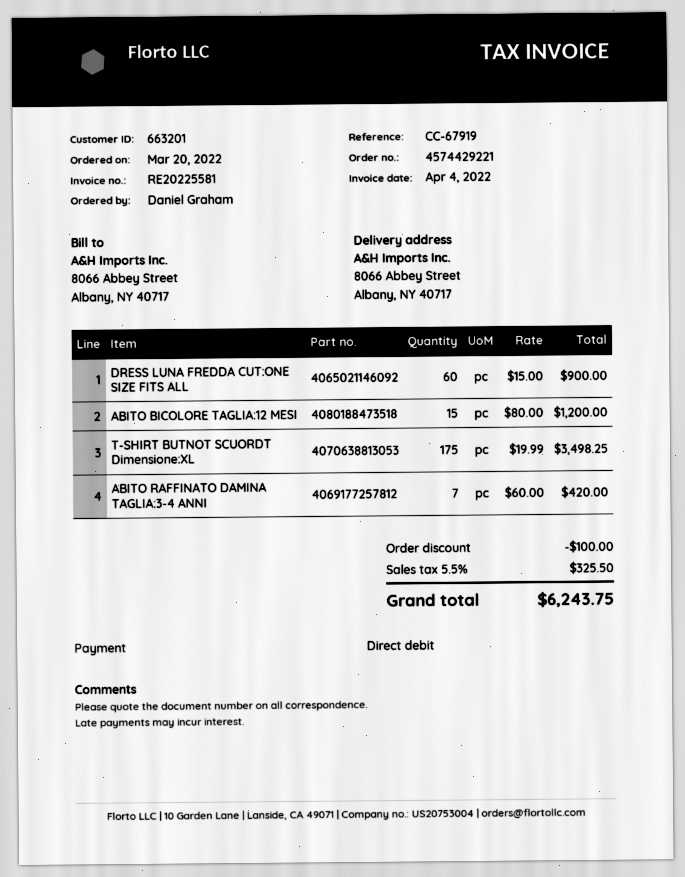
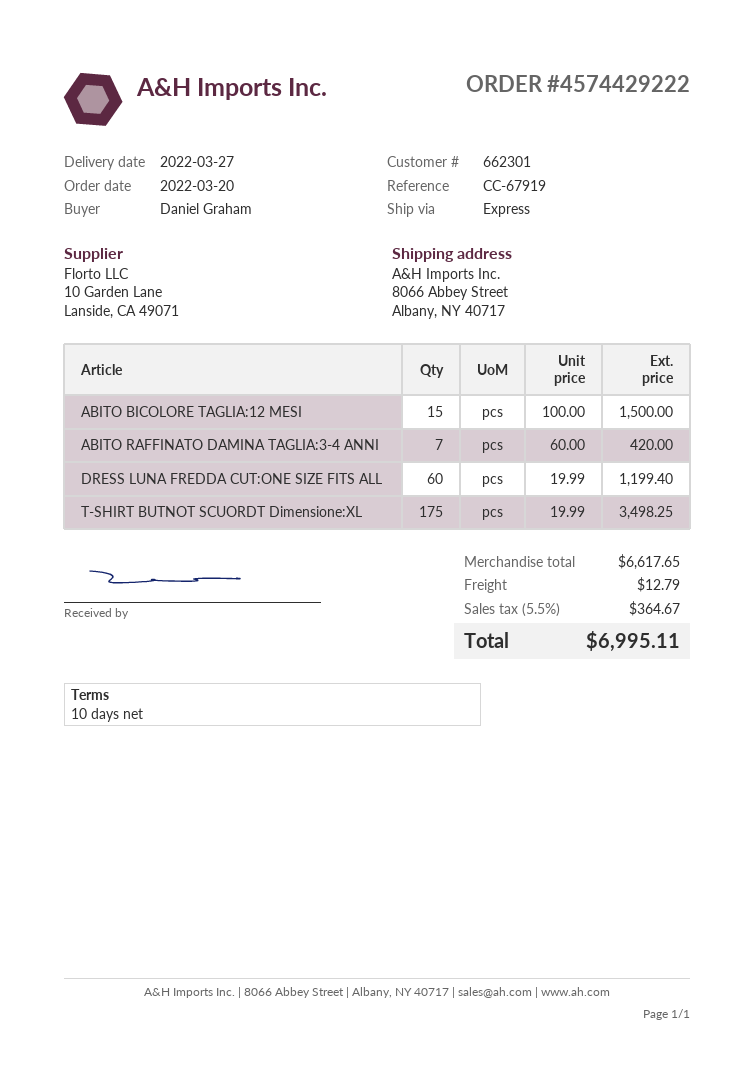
order number: 4574429221 -> 4574429222
customer number: 663201 -> 662301
DRESS LUNA FREDDA CUT:ONE SIZE FITS ALL: 60 x 15.00 = 900.00 -> 60 x 19.99 = 1199.40
ABITO BICOLORE TAGLIA:12 MESI: 15 x 80.00 = 1200.00 -> 15 x 100.00 = 1500.00
discount: 100.00 -> none
shipping: none -> 12.79
tax: 5.5% = 325.50 -> 5.5% = 364.67
total: 6243.75 -> 6995.11

